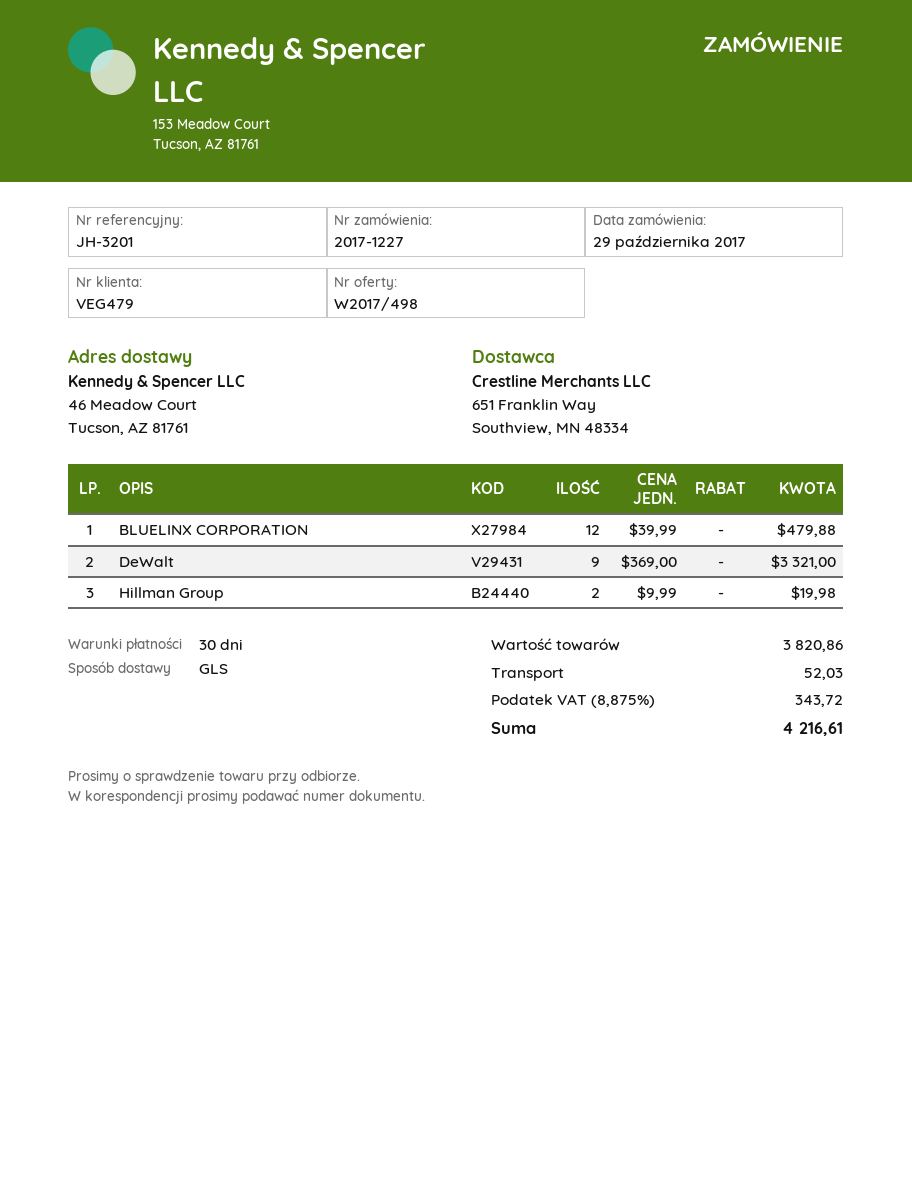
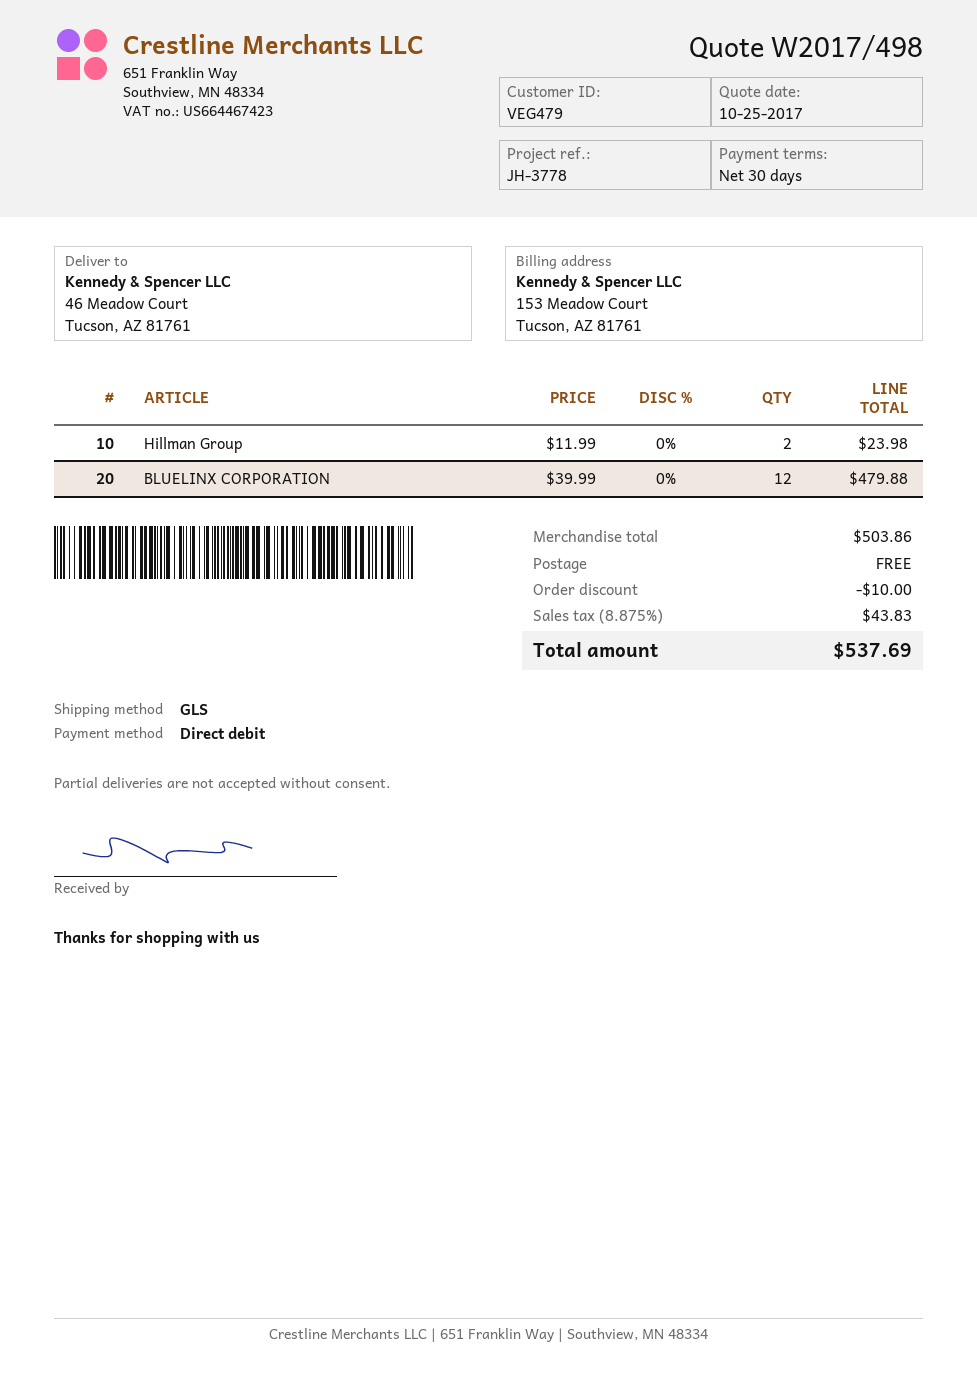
reference: JH-3201 -> JH-3778
DeWalt: 9 x 369.00 = 3321.00 -> none
Hillman Group: 2 x 9.99 = 19.98 -> 2 x 11.99 = 23.98
subtotal: 3820.86 -> 503.86
discount: none -> 10.00
shipping: 52.03 -> 0.00
tax: 8.875% = 343.72 -> 8.875% = 43.83
total: 4216.61 -> 537.69

